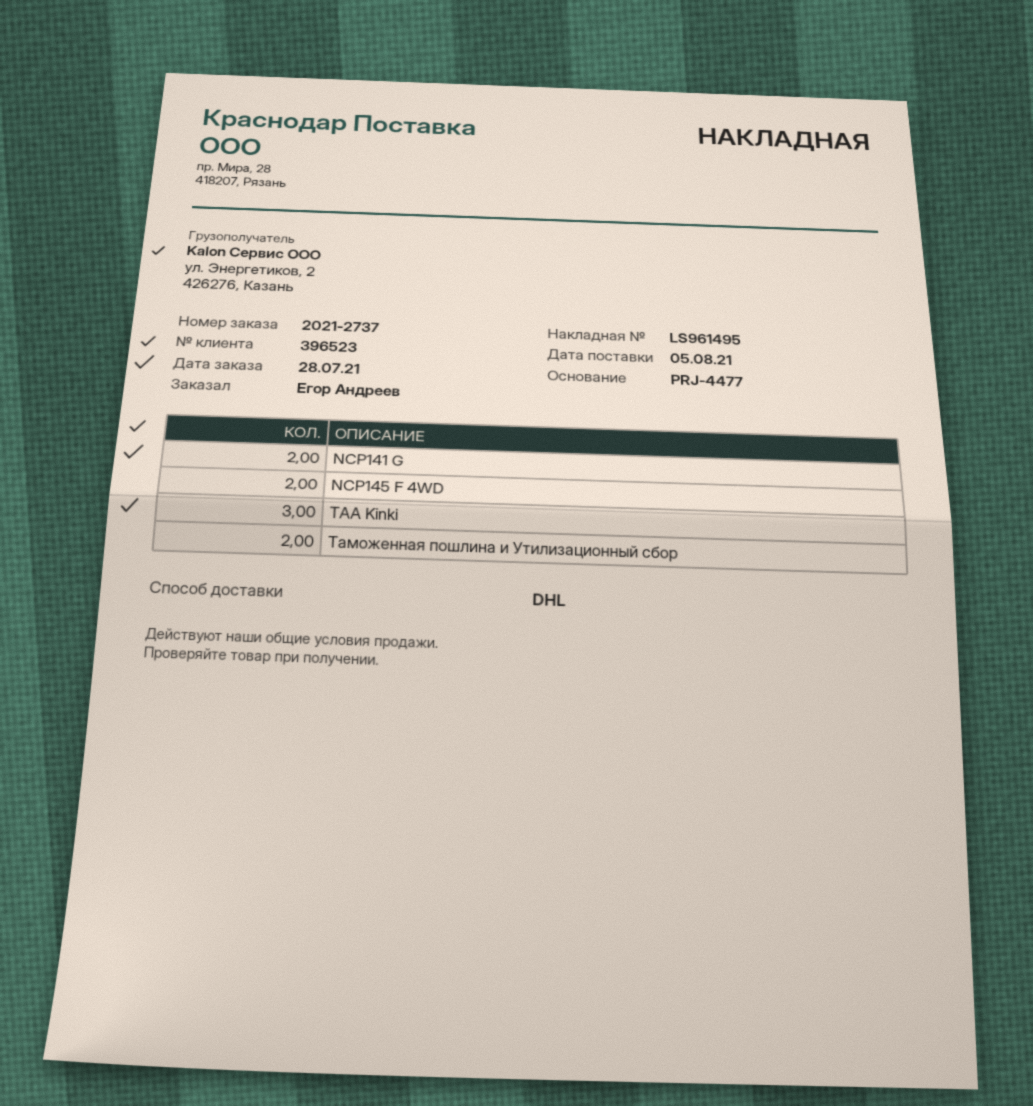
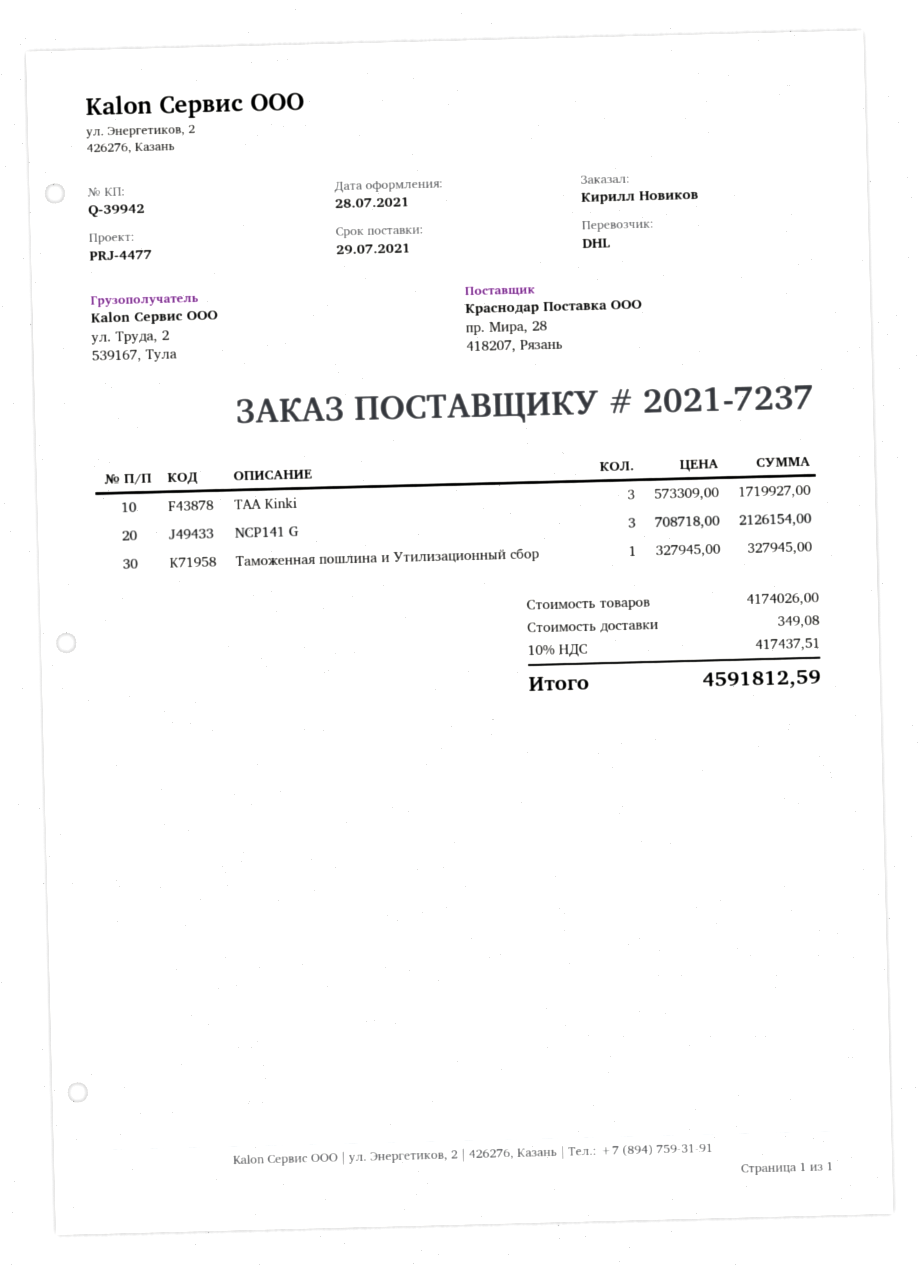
order number: 2021-2737 -> 2021-7237
delivery date: 2021-08-05 -> 2021-07-29
ordered by: Егор Андреев -> Кирилл Новиков
ship to: ул. Энергетиков, 2, 426276, Казань -> ул. Труда, 2, 539167, Тула
NCP141 G: 2 -> 3
NCP145 F 4WD: 2 -> none
Таможенная пошлина и Утилизационный сбор: 2 -> 1

